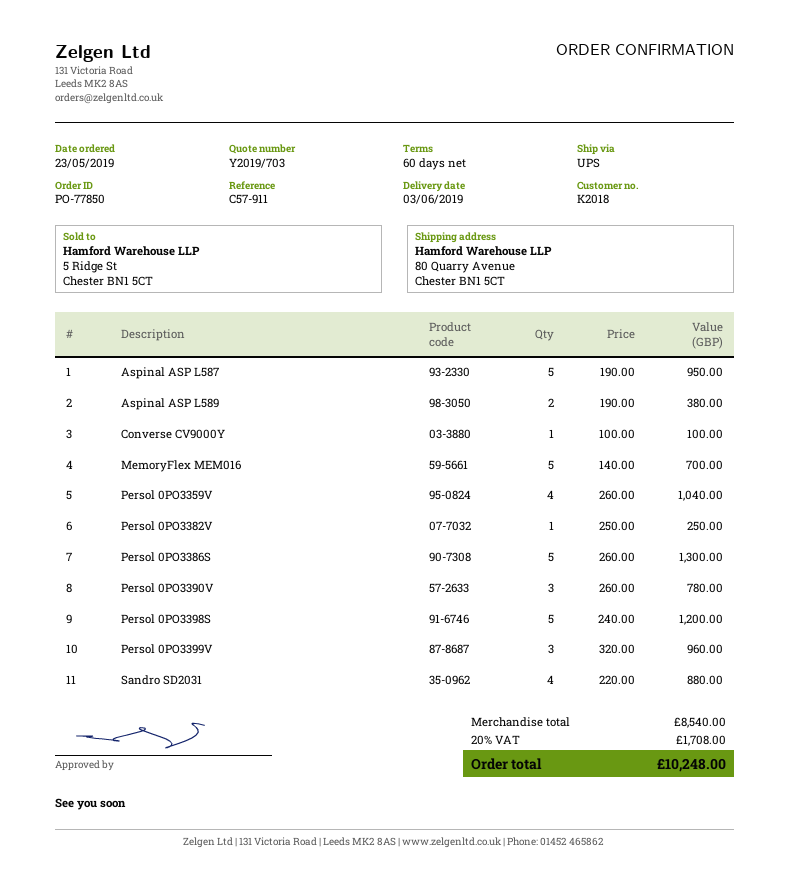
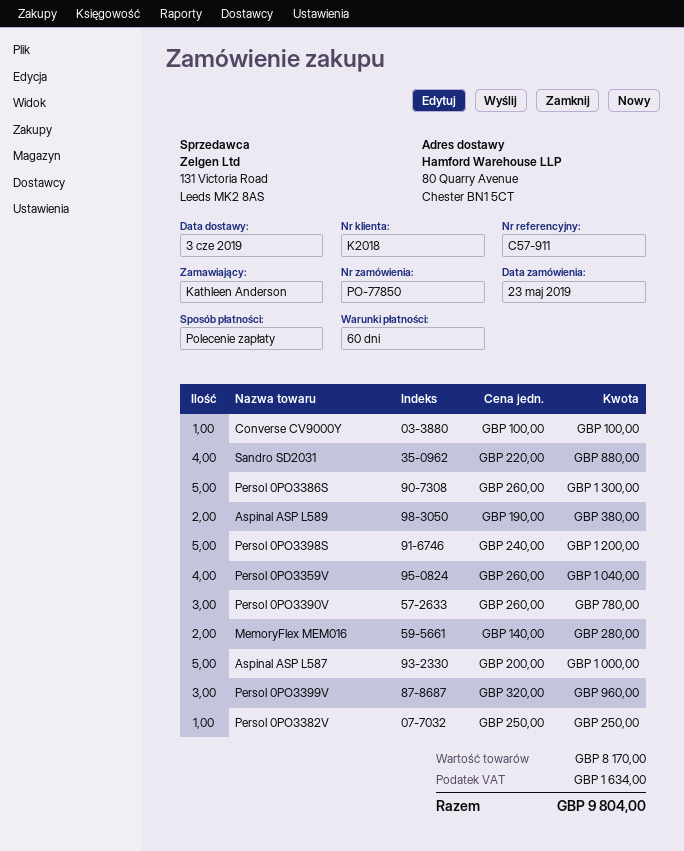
Aspinal ASP L587: 5 x 190.00 = 950.00 -> 5 x 200.00 = 1000.00
MemoryFlex MEM016: 5 x 140.00 = 700.00 -> 2 x 140.00 = 280.00
subtotal: 8540.00 -> 8170.00
tax: 1708.00 -> 1634.00
total: 10248.00 -> 9804.00

